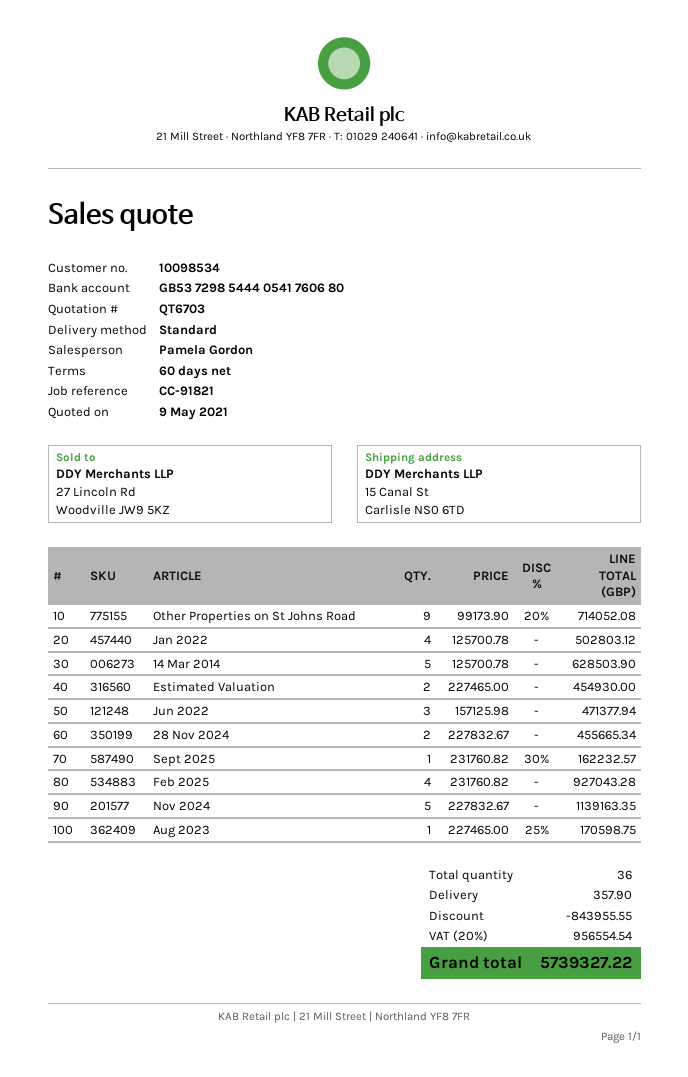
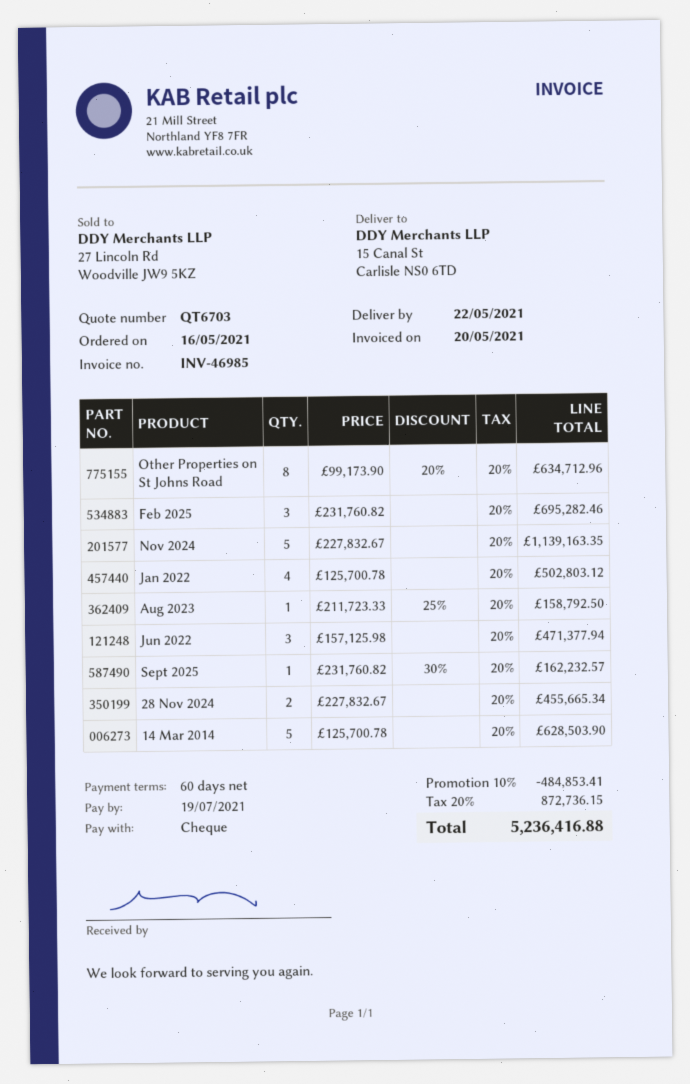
Other Properties on St Johns Road: 9 x 99173.90 - 20% = 714052.08 -> 8 x 99173.90 - 20% = 634712.96
Estimated Valuation: 2 x 227465.00 = 454930.00 -> none
Feb 2025: 4 x 231760.82 = 927043.28 -> 3 x 231760.82 = 695282.46
Aug 2023: 1 x 227465.00 - 25% = 170598.75 -> 1 x 211723.33 - 25% = 158792.50
discount: 843955.55 -> 484853.41
shipping: 357.90 -> none
tax: 20% = 956554.54 -> 20% = 872736.15
total: 5739327.22 -> 5236416.88

